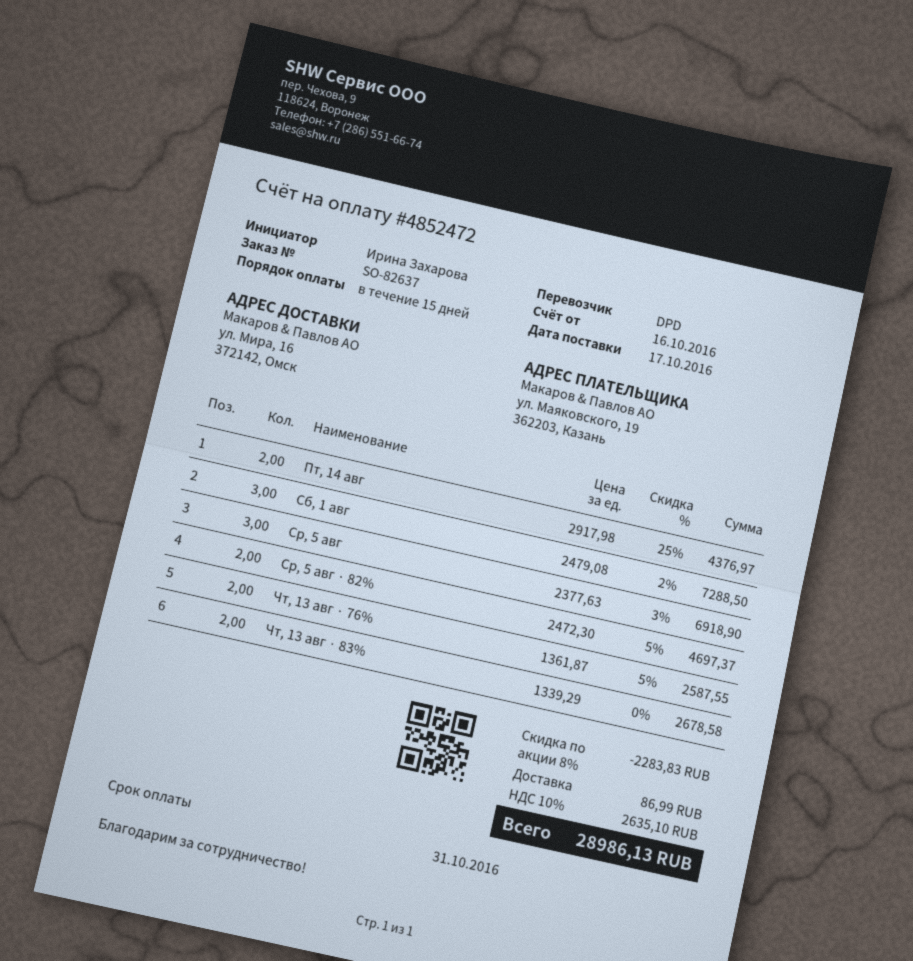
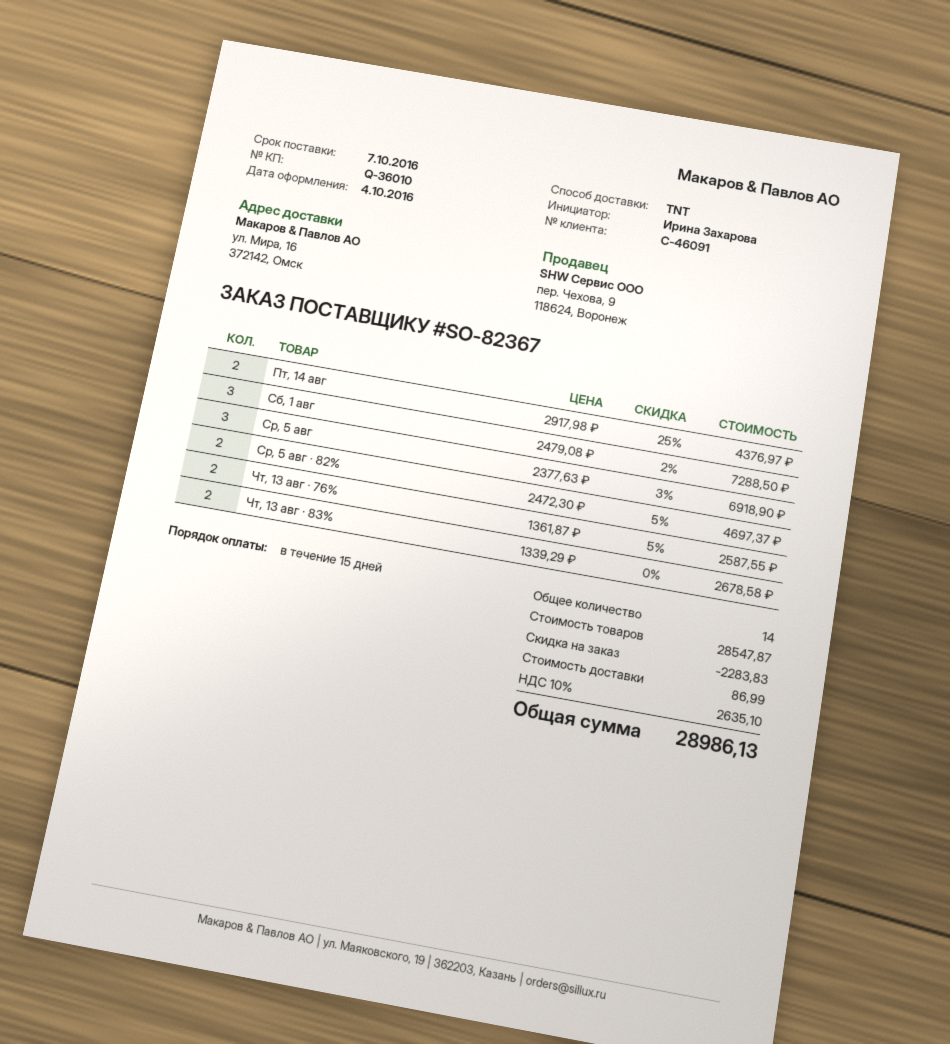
order number: SO-82637 -> SO-82367
delivery date: 2016-10-17 -> 2016-10-07
shipping method: DPD -> TNT

